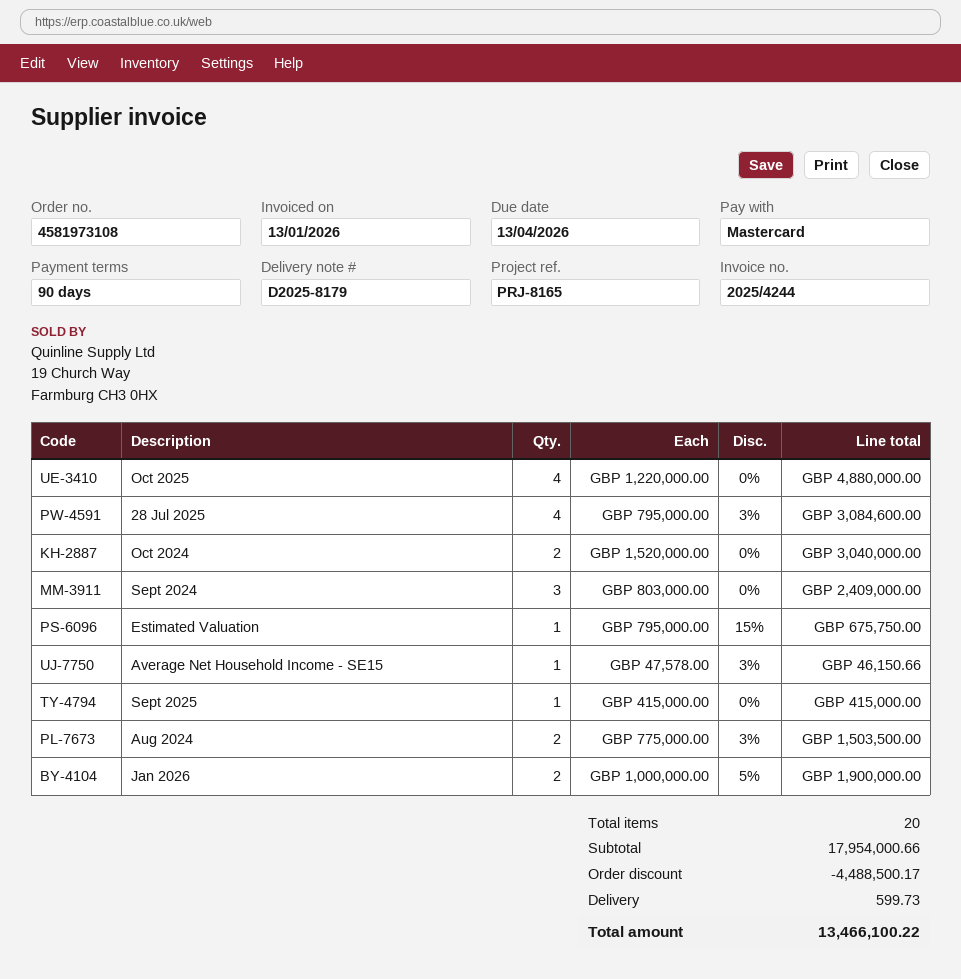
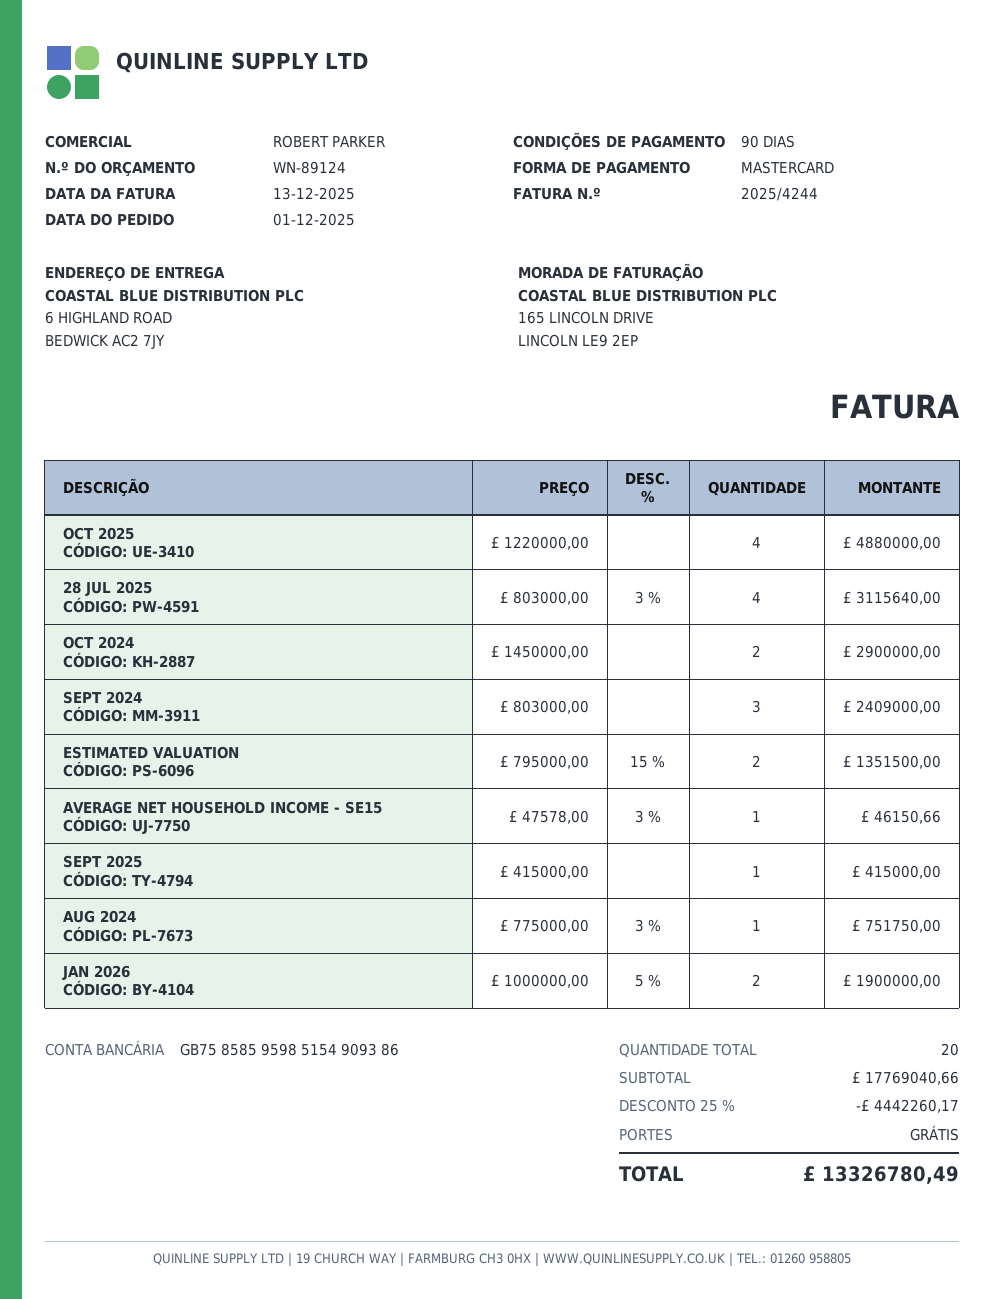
invoice date: 2026-01-13 -> 2025-12-13
28 Jul 2025: 4 x 795000.00 - 3% = 3084600.00 -> 4 x 803000.00 - 3% = 3115640.00
Oct 2024: 2 x 1520000.00 = 3040000.00 -> 2 x 1450000.00 = 2900000.00
Estimated Valuation: 1 x 795000.00 - 15% = 675750.00 -> 2 x 795000.00 - 15% = 1351500.00
Aug 2024: 2 x 775000.00 - 3% = 1503500.00 -> 1 x 775000.00 - 3% = 751750.00
subtotal: 17954000.66 -> 17769040.66
discount: 4488500.17 -> 4442260.17
shipping: 599.73 -> 0.00
total: 13466100.22 -> 13326780.49

